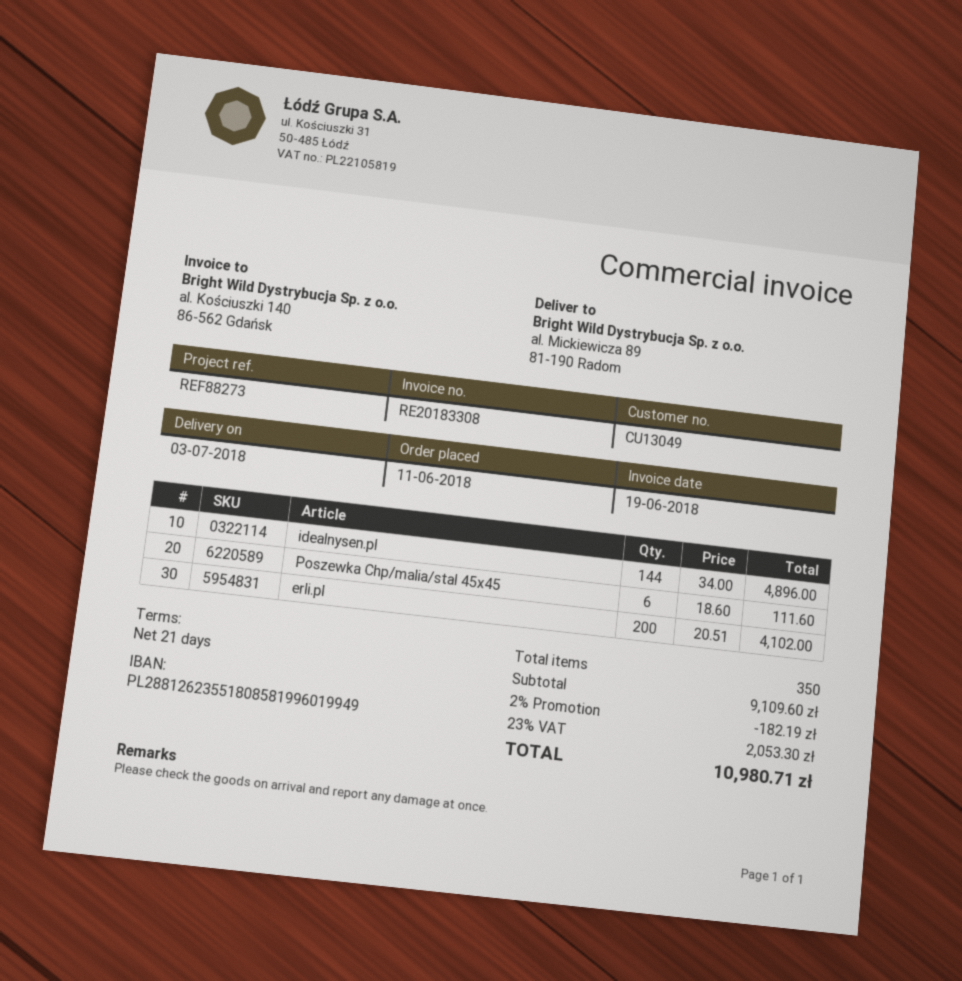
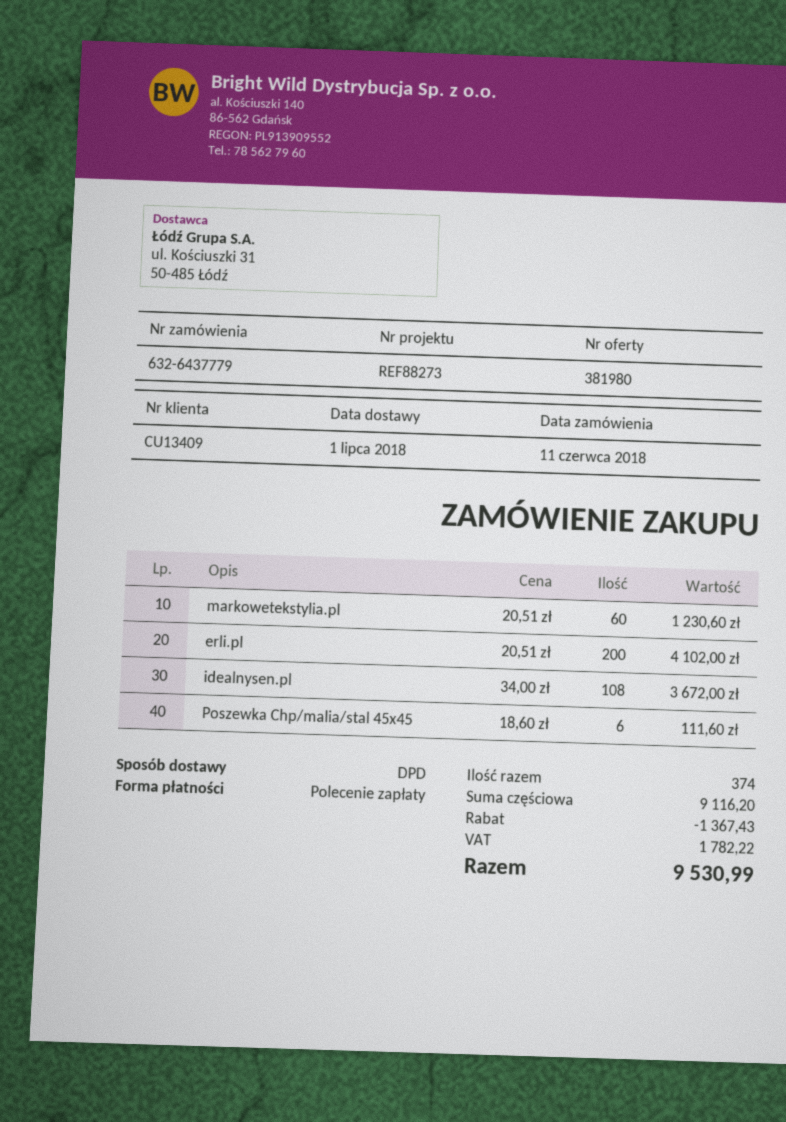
delivery date: 2018-07-03 -> 2018-07-01
customer number: CU13049 -> CU13409
idealnysen.pl: 144 x 34.00 = 4896.00 -> 108 x 34.00 = 3672.00
markowetekstylia.pl: none -> 60 x 20.51 = 1230.60
total quantity: 350 -> 374
subtotal: 9109.60 -> 9116.20
discount: 182.19 -> 1367.43
tax: 2053.30 -> 1782.22
total: 10980.71 -> 9530.99

